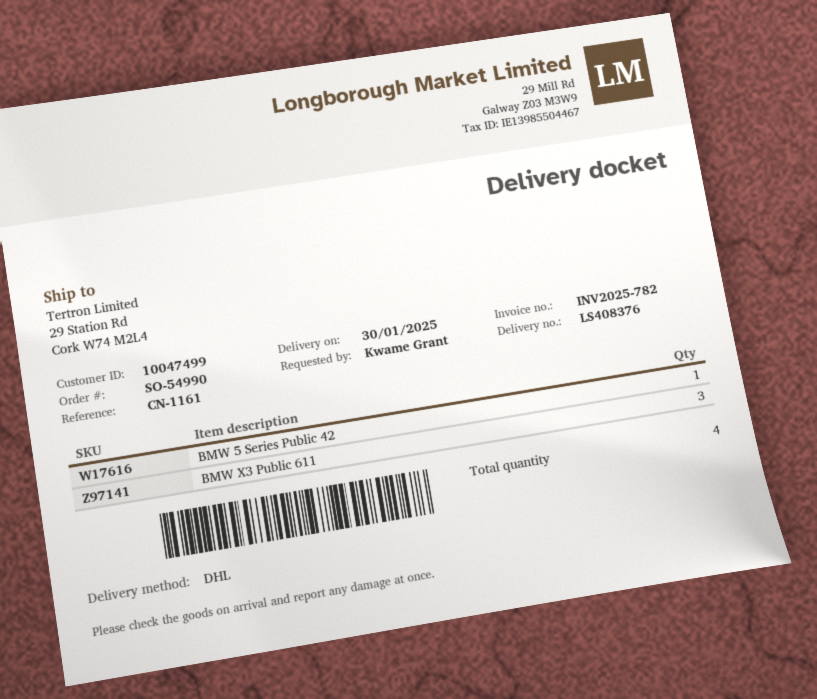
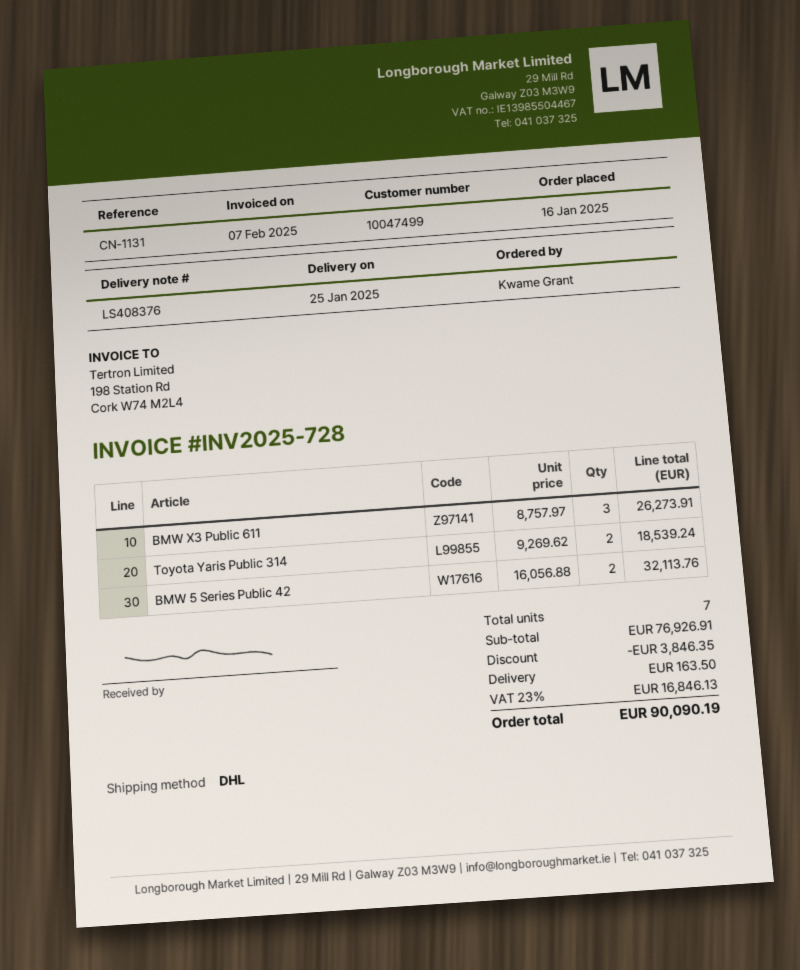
delivery date: 2025-01-30 -> 2025-01-25
invoice number: INV2025-782 -> INV2025-728
reference: CN-1161 -> CN-1131
BMW 5 Series Public 42: 1 -> 2
Toyota Yaris Public 314: none -> 2
total quantity: 4 -> 7

